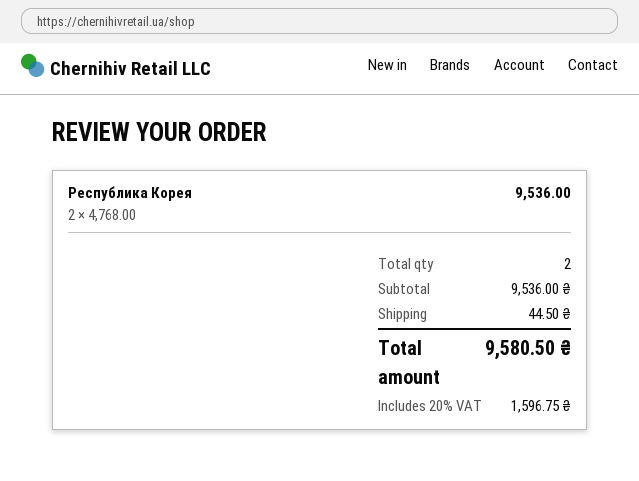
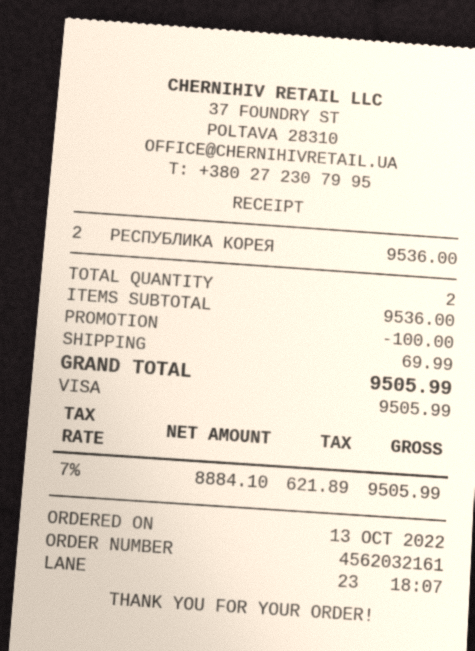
discount: none -> 100.00
shipping: 44.50 -> 69.99
tax: 20% = 1596.75 -> 7% = 621.89
total: 9580.50 -> 9505.99

